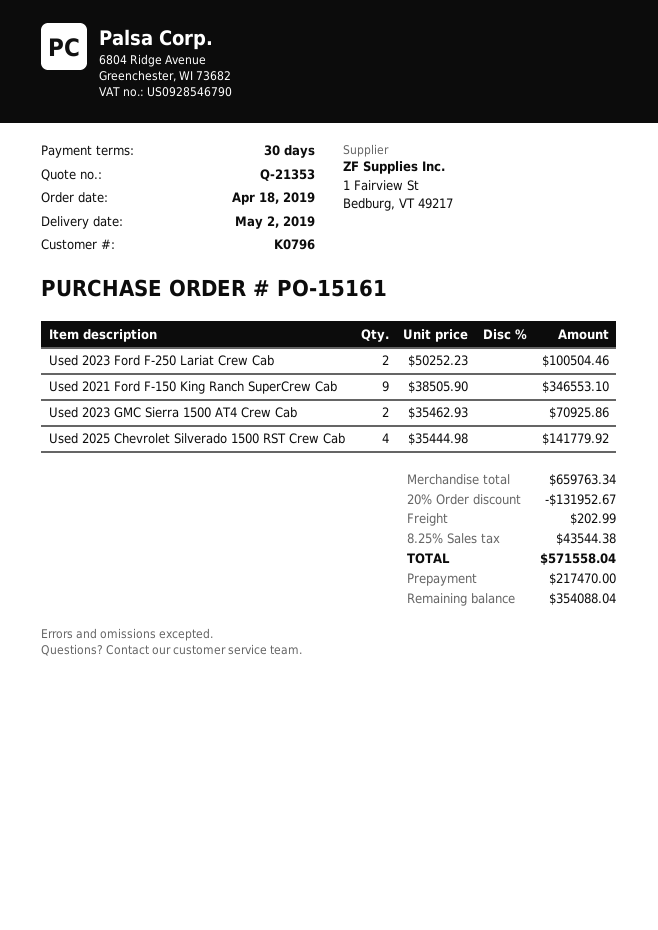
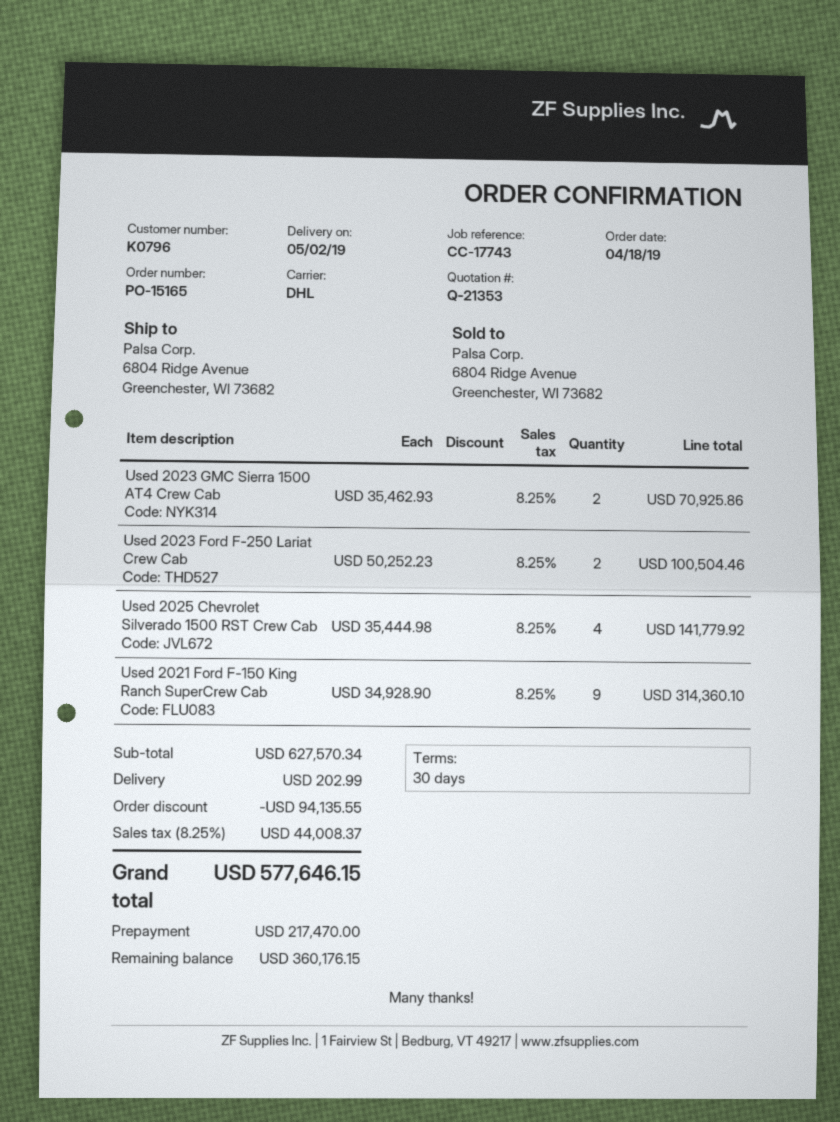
order number: PO-15161 -> PO-15165
Used 2021 Ford F-150 King Ranch SuperCrew Cab: 9 x 38505.90 = 346553.10 -> 9 x 34928.90 = 314360.10
subtotal: 659763.34 -> 627570.34
discount: 131952.67 -> 94135.55
tax: 8.25% = 43544.38 -> 8.25% = 44008.37
total: 571558.04 -> 577646.15
balance: 354088.04 -> 360176.15

